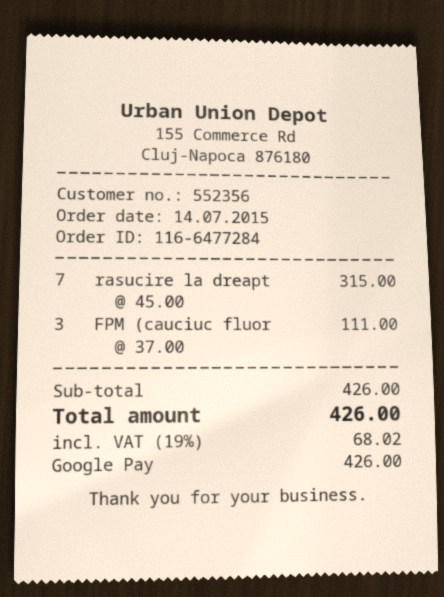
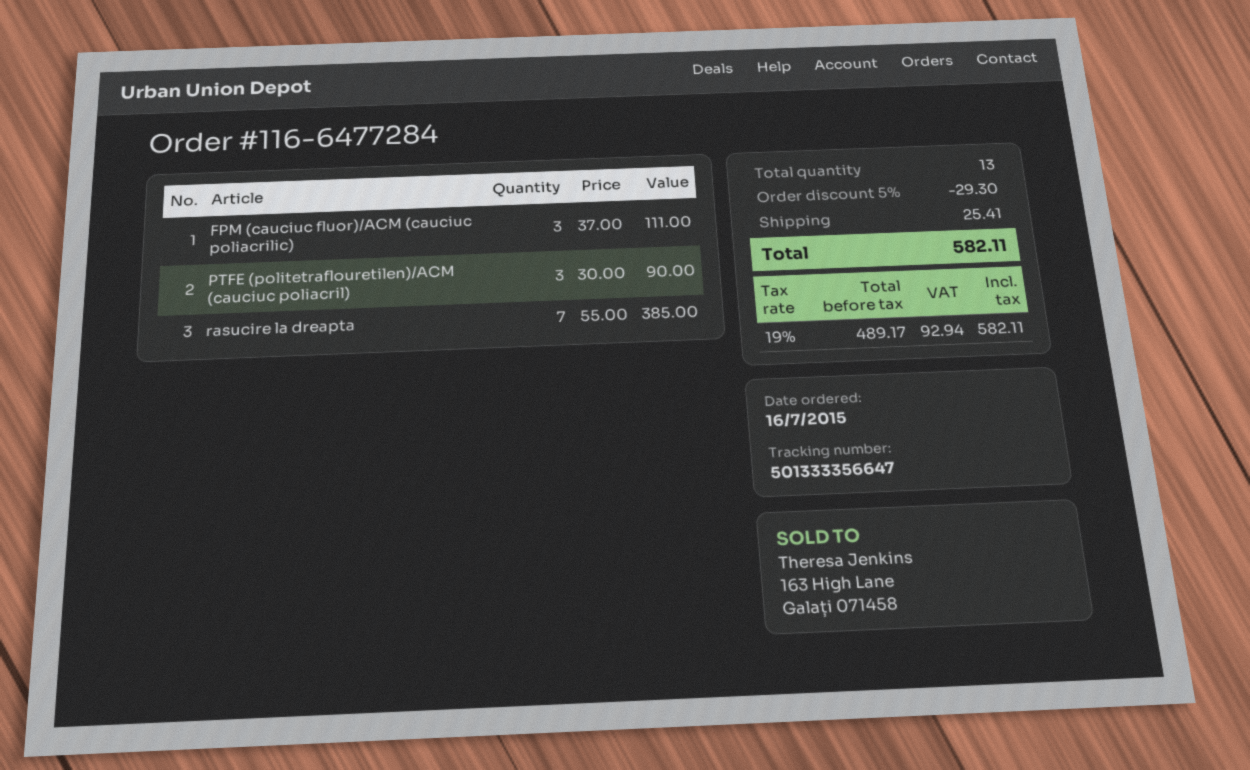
order date: 2015-07-14 -> 2015-07-16
rasucire la dreapt: 7 x 45.00 = 315.00 -> 7 x 55.00 = 385.00
PTFE (politetraflouretilen)/ACM (cauciuc poliacril): none -> 3 x 30.00 = 90.00
discount: none -> 5% = 29.30
shipping: none -> 25.41
tax: 19% = 68.02 -> 19% = 92.94
total: 426.00 -> 582.11

